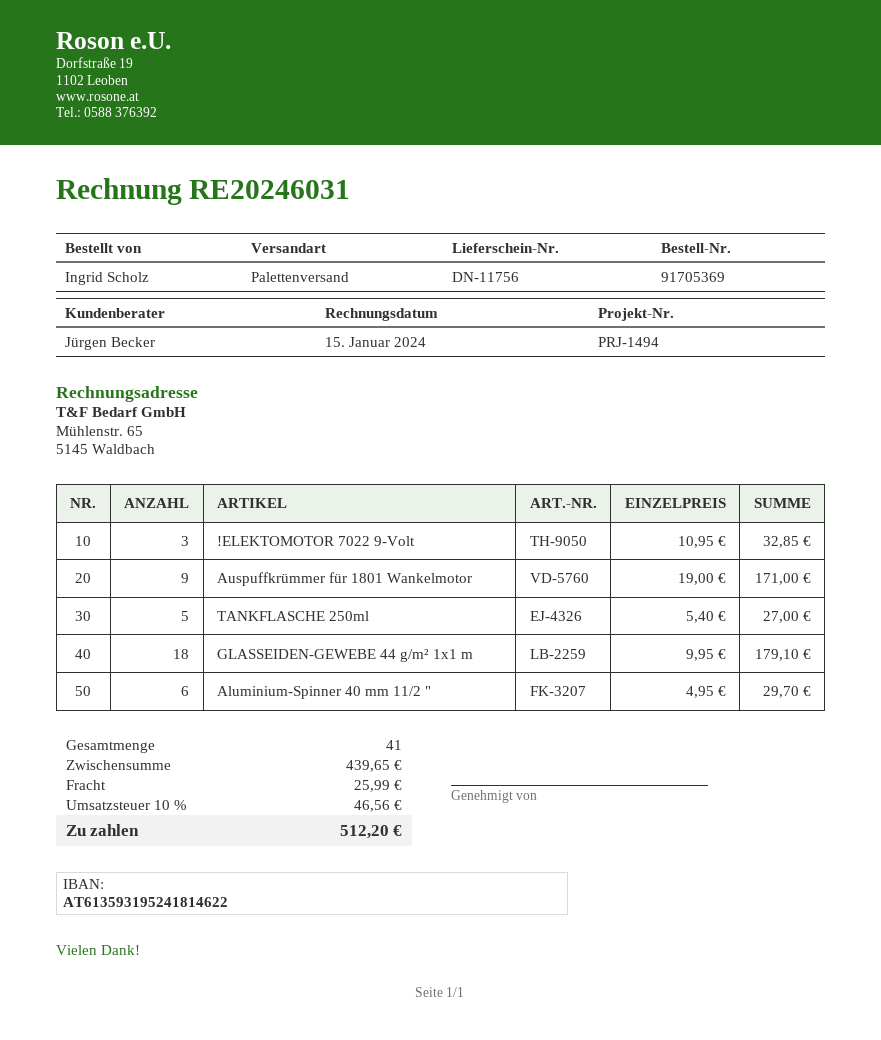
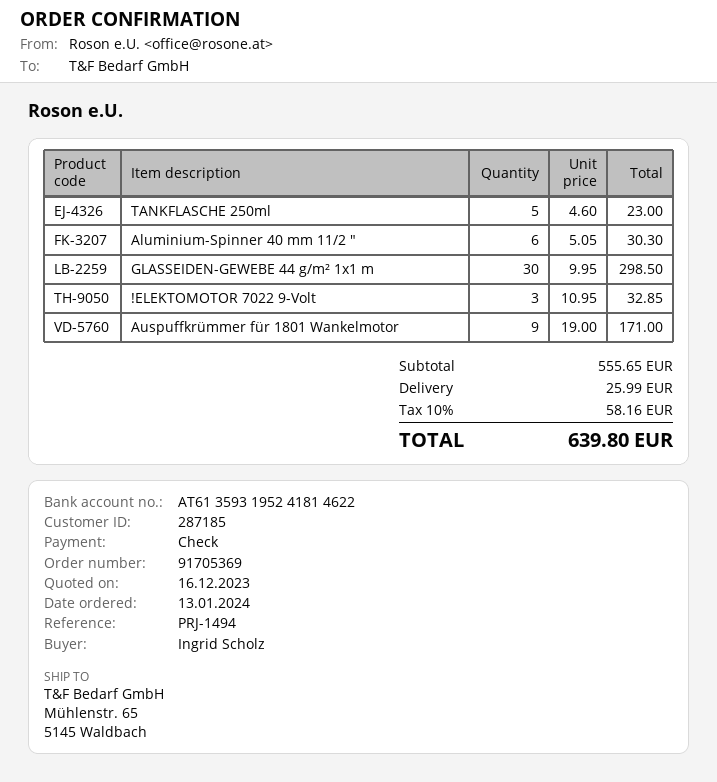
TANKFLASCHE 250ml: 5 x 5.40 = 27.00 -> 5 x 4.60 = 23.00
GLASSEIDEN-GEWEBE 44 g/m² 1x1 m: 18 x 9.95 = 179.10 -> 30 x 9.95 = 298.50
Aluminium-Spinner 40 mm 11/2 ": 6 x 4.95 = 29.70 -> 6 x 5.05 = 30.30
subtotal: 439.65 -> 555.65
tax: 10% = 46.56 -> 10% = 58.16
total: 512.20 -> 639.80

